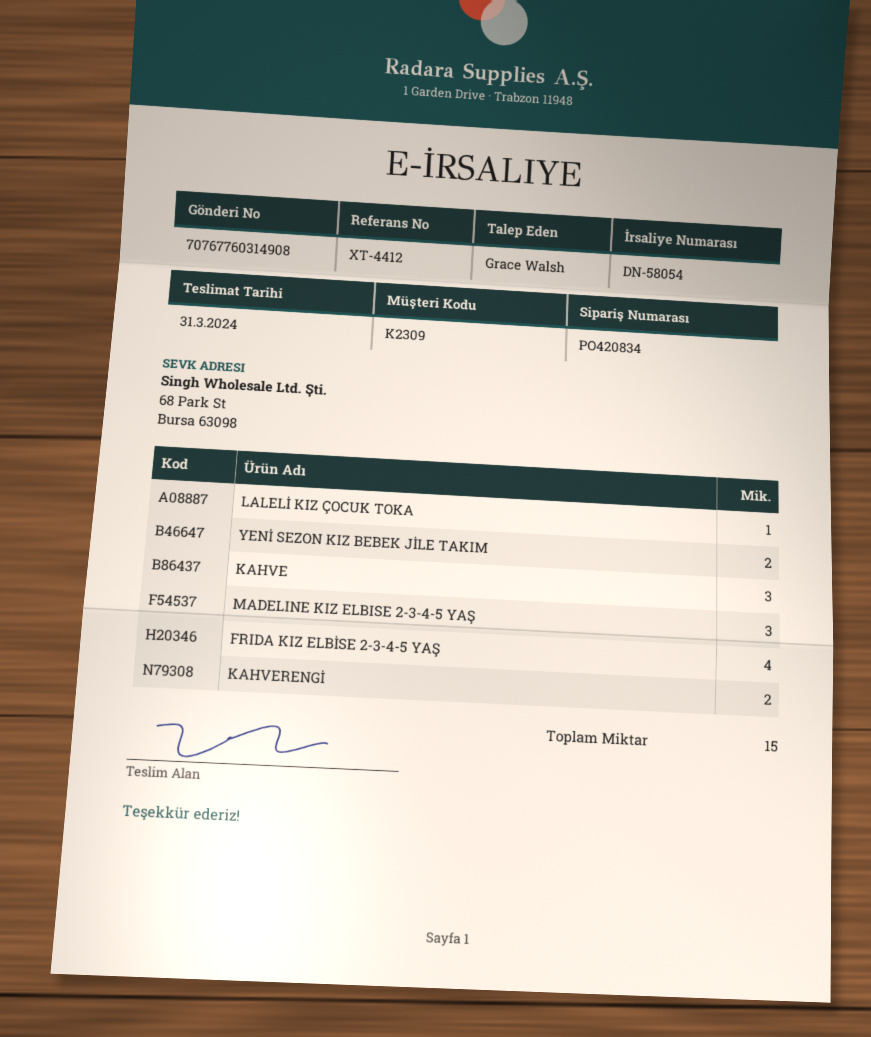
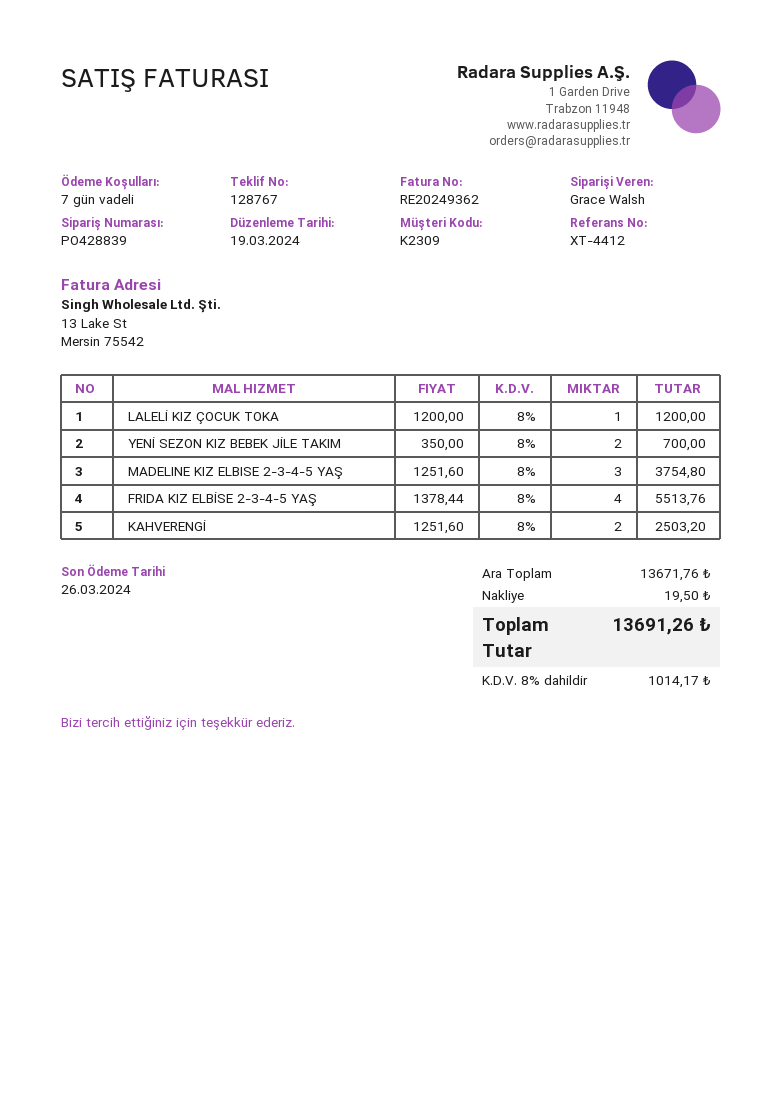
order number: PO420834 -> PO428839
KAHVE: 3 -> none

